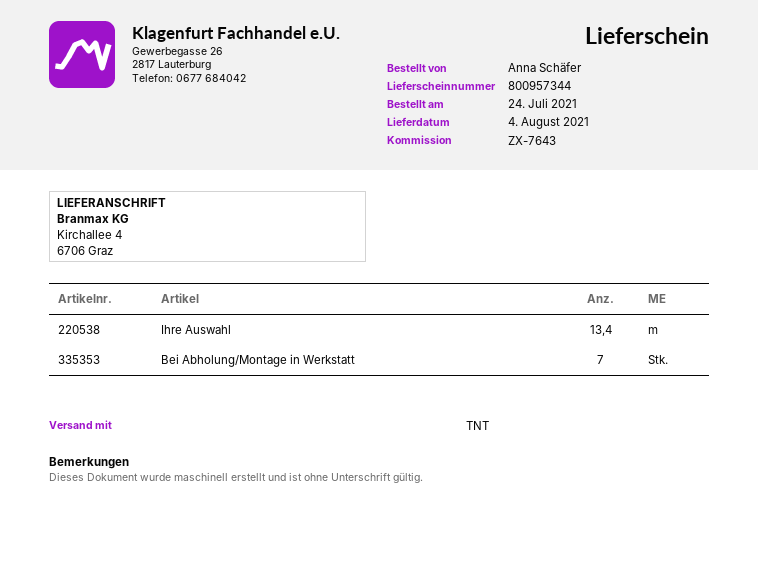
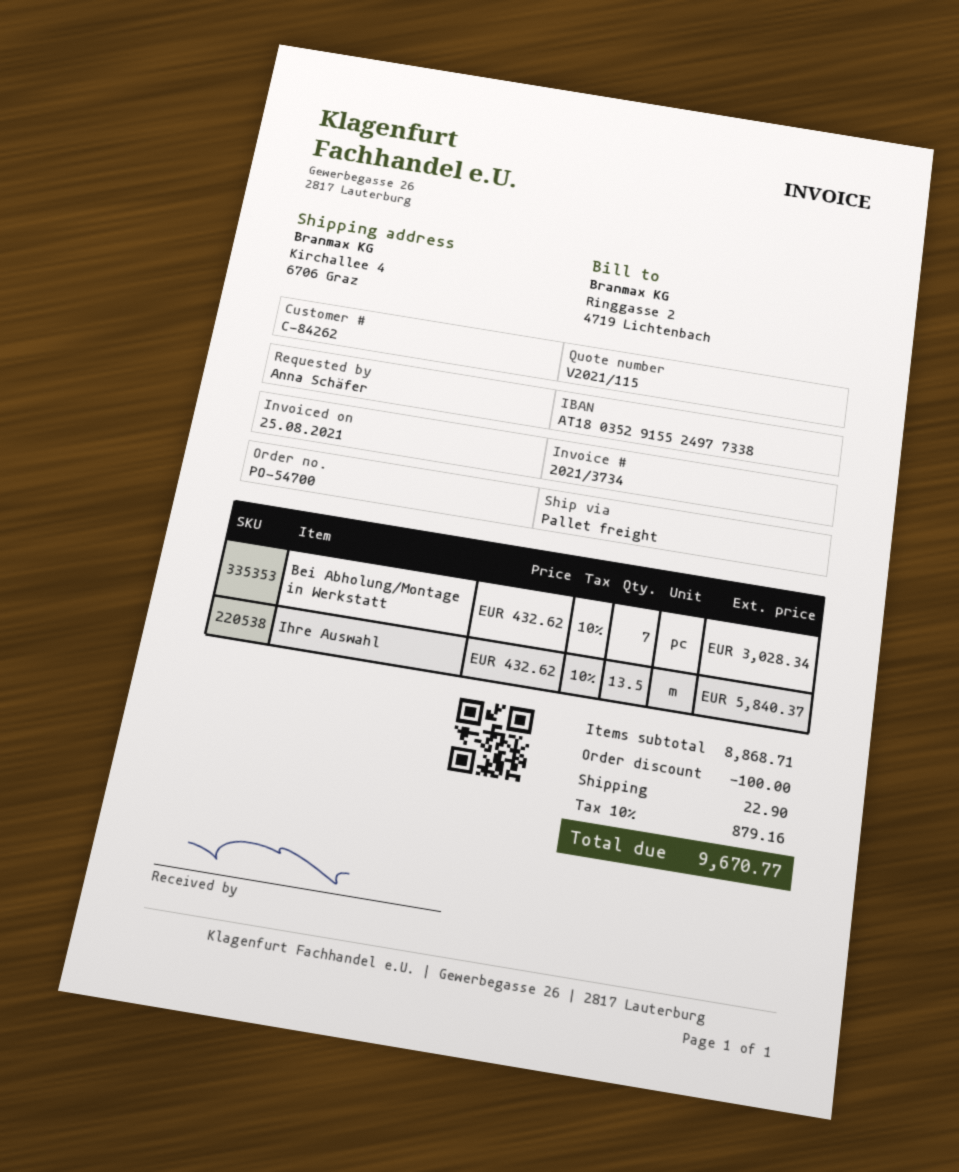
shipping method: TNT -> pallet freight
Ihre Auswahl: 13.4 -> 13.5

